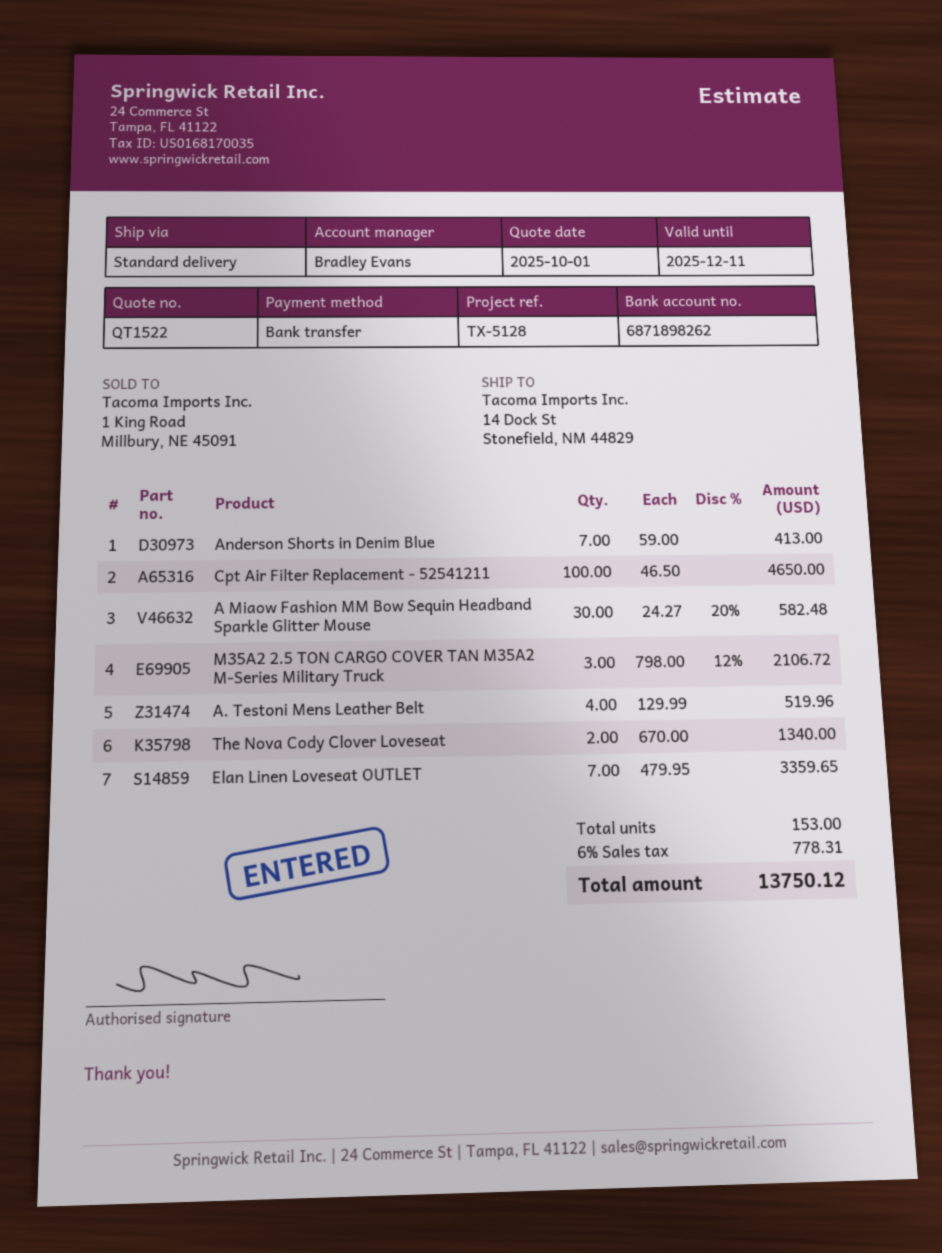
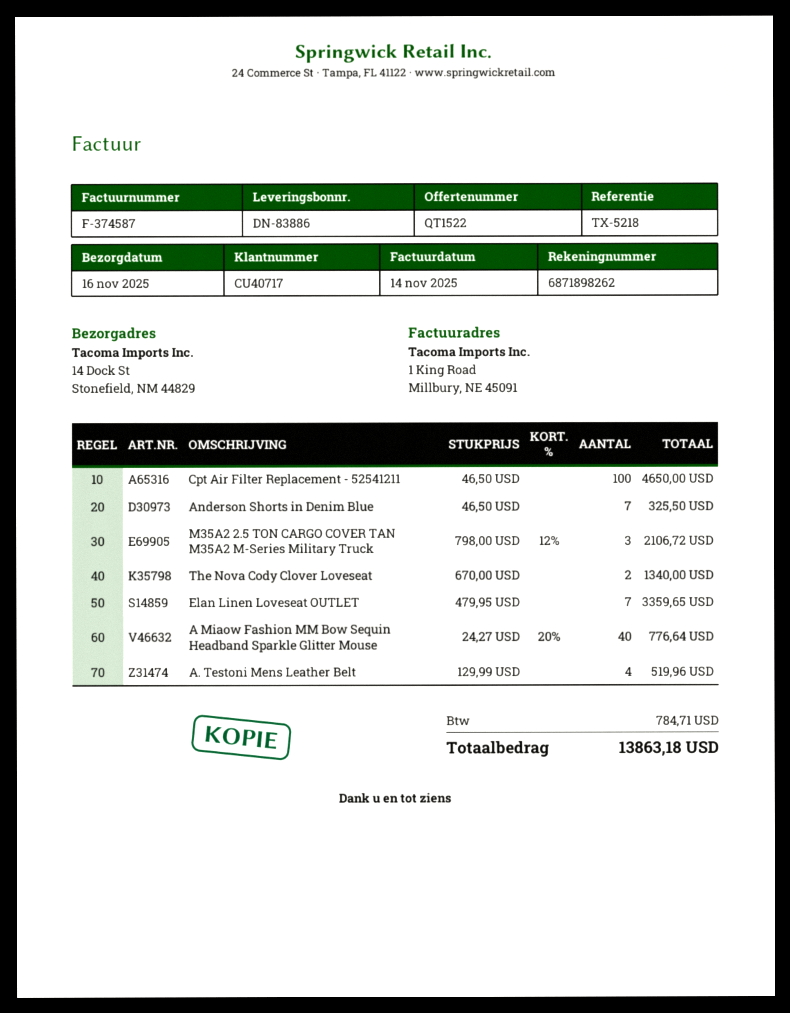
reference: TX-5128 -> TX-5218
Anderson Shorts in Denim Blue: 7 x 59.00 = 413.00 -> 7 x 46.50 = 325.50
A Miaow Fashion MM Bow Sequin Headband Sparkle Glitter Mouse: 30 x 24.27 - 20% = 582.48 -> 40 x 24.27 - 20% = 776.64
tax: 778.31 -> 784.71
total: 13750.12 -> 13863.18

